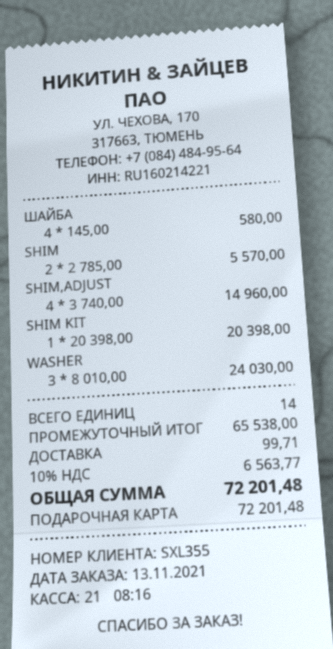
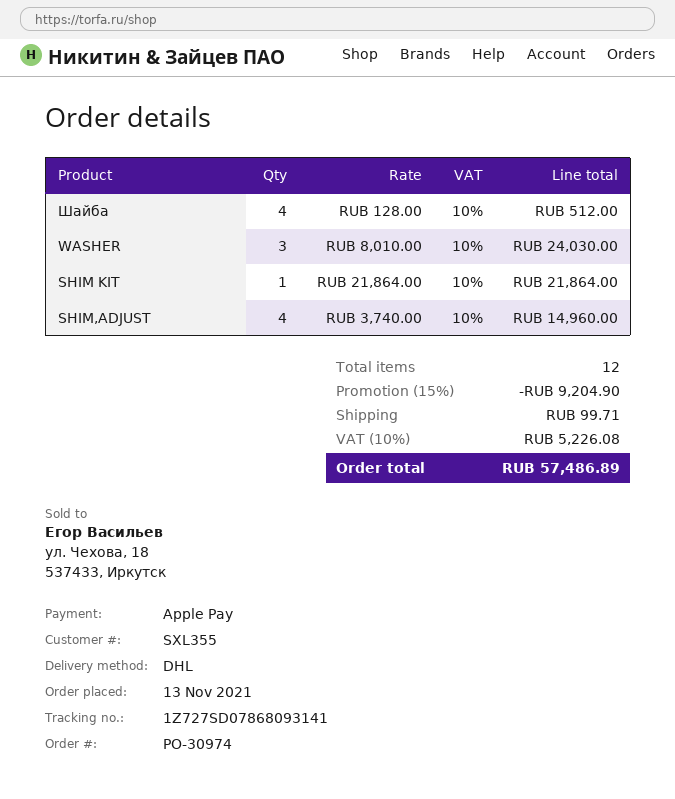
payment method: gift card -> Apple Pay
ШАЙБА: 4 x 145.00 = 580.00 -> 4 x 128.00 = 512.00
SHIM: 2 x 2785.00 = 5570.00 -> none
SHIM KIT: 1 x 20398.00 = 20398.00 -> 1 x 21864.00 = 21864.00
total quantity: 14 -> 12
discount: none -> 15% = 9204.90
tax: 10% = 6563.77 -> 10% = 5226.08
total: 72201.48 -> 57486.89

